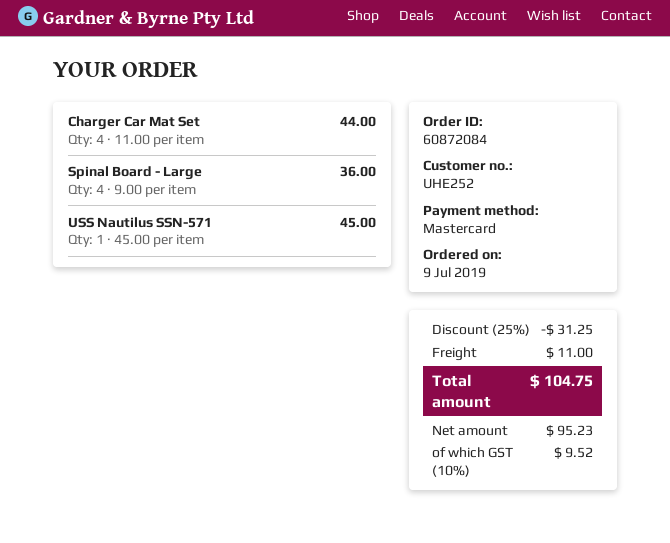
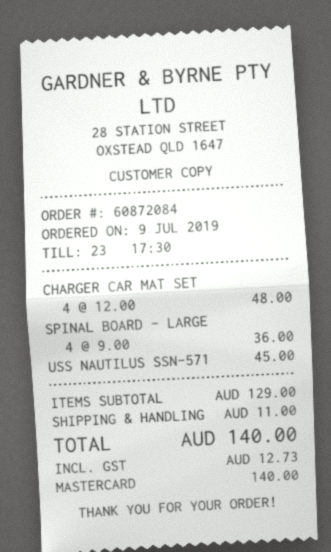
Charger Car Mat Set: 4 x 11.00 = 44.00 -> 4 x 12.00 = 48.00
discount: 25% = 31.25 -> none
tax: 9.52 -> 12.73
total: 104.75 -> 140.00

